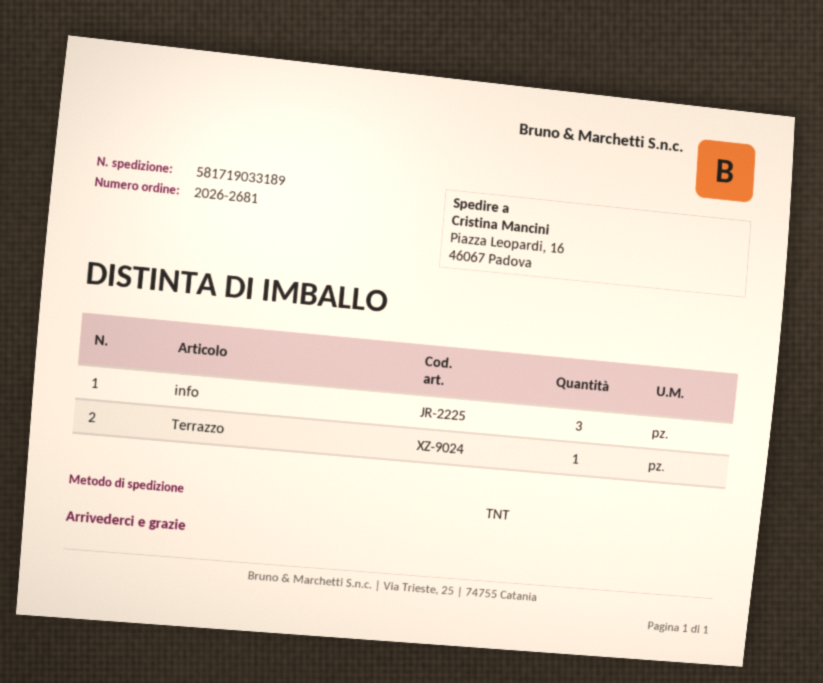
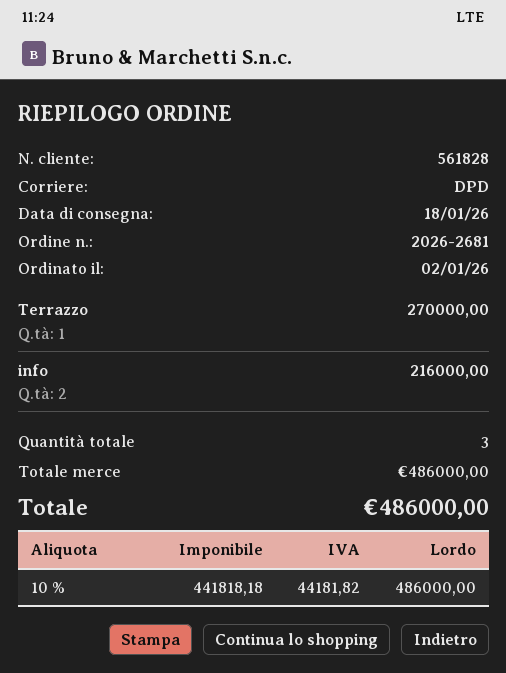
shipping method: TNT -> DPD
info: 3 -> 2

